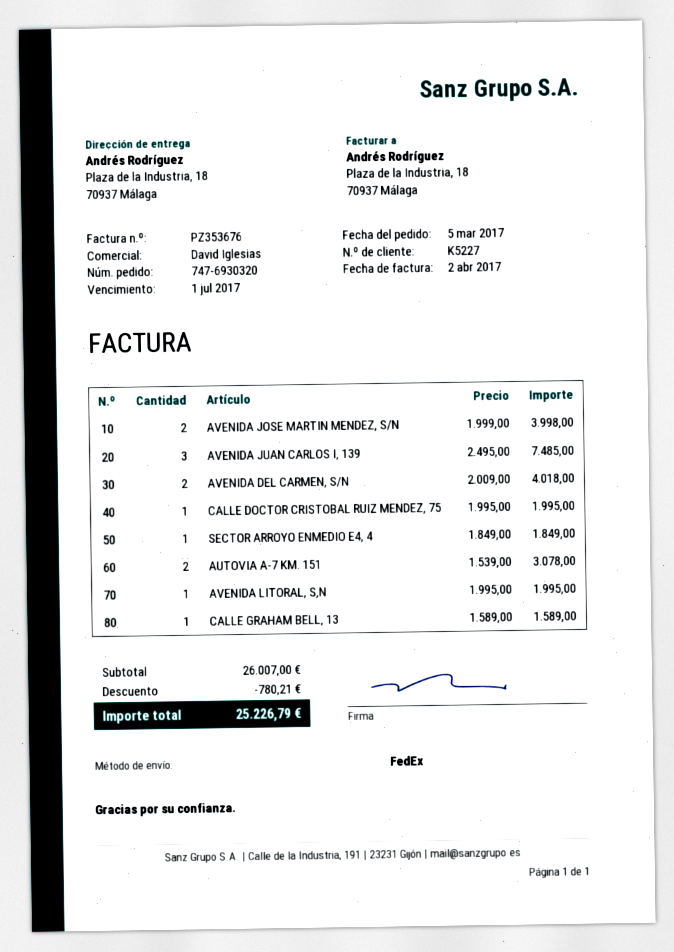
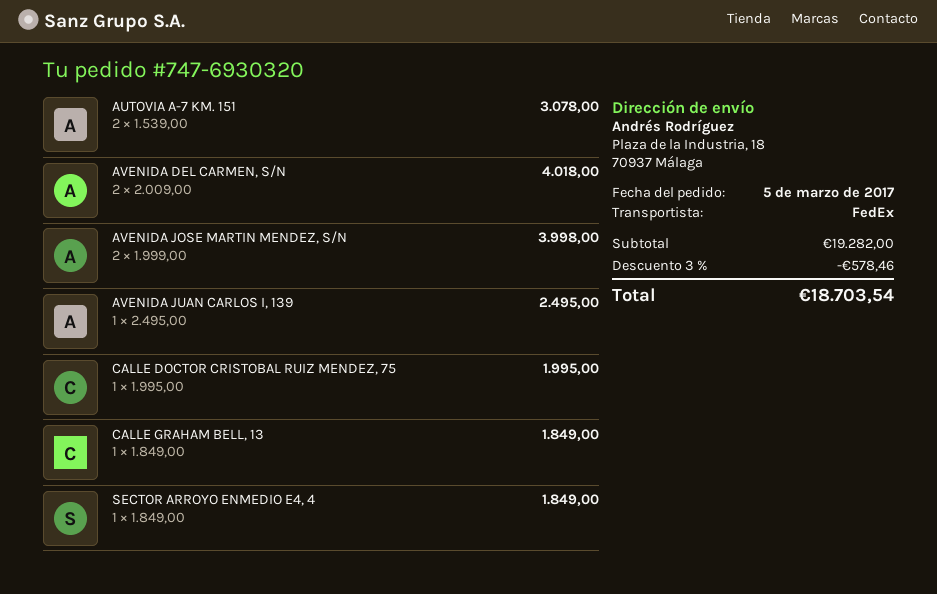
AVENIDA JUAN CARLOS I, 139: 3 x 2495.00 = 7485.00 -> 1 x 2495.00 = 2495.00
AVENIDA LITORAL, S,N: 1 x 1995.00 = 1995.00 -> none
CALLE GRAHAM BELL, 13: 1 x 1589.00 = 1589.00 -> 1 x 1849.00 = 1849.00
subtotal: 26007.00 -> 19282.00
discount: 780.21 -> 578.46
total: 25226.79 -> 18703.54

